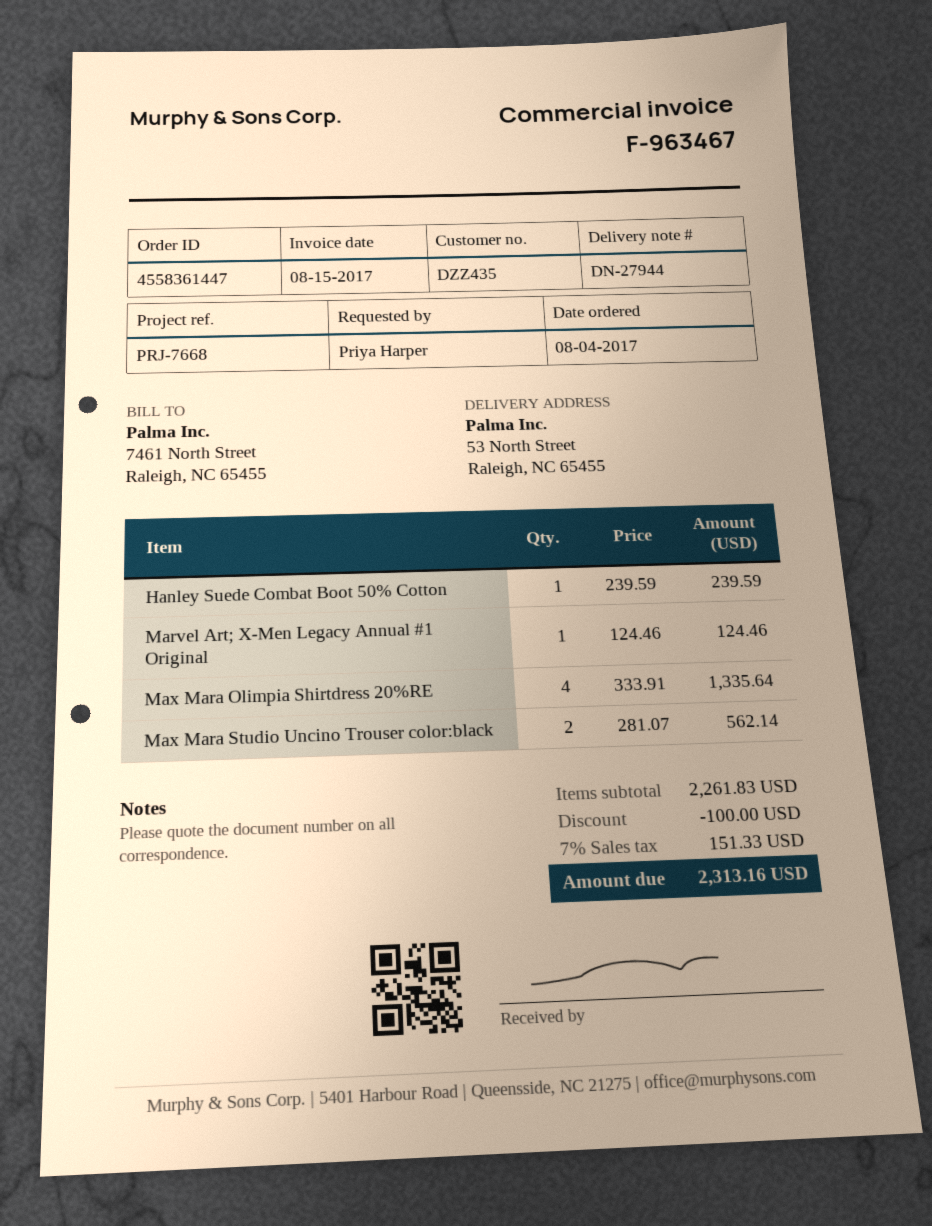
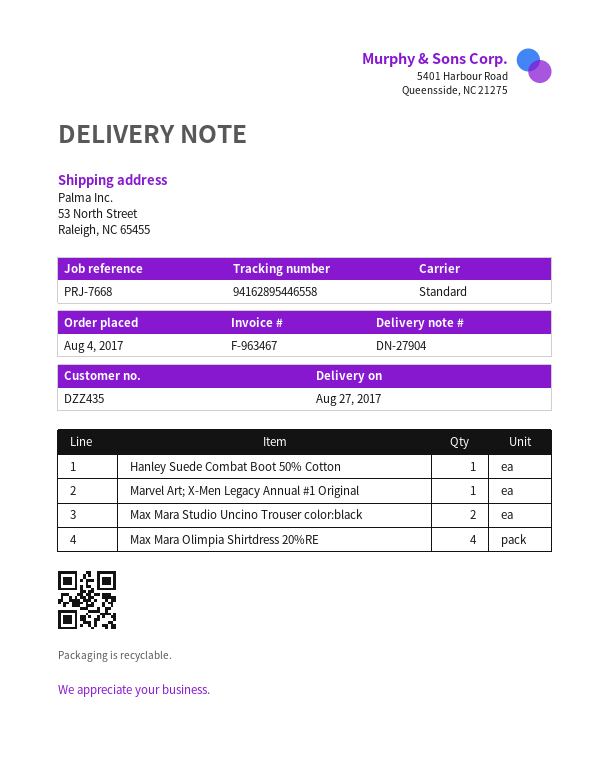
delivery note number: DN-27944 -> DN-27904

